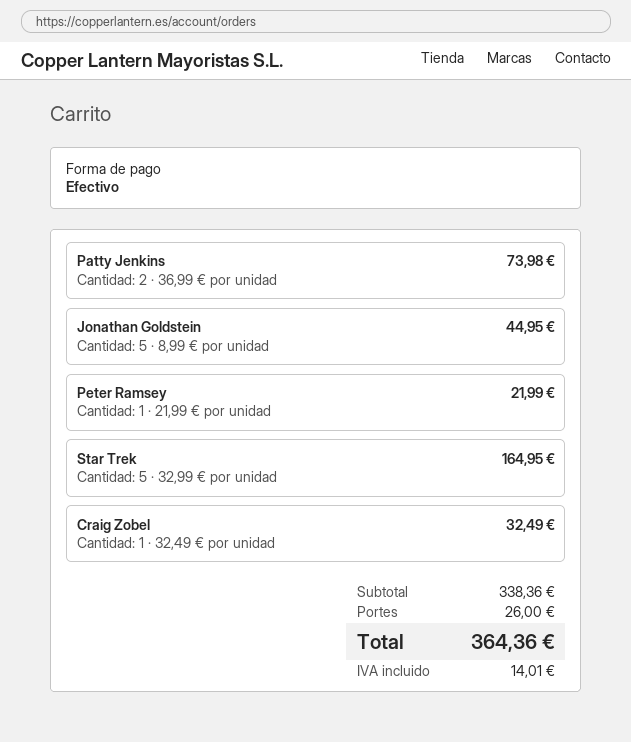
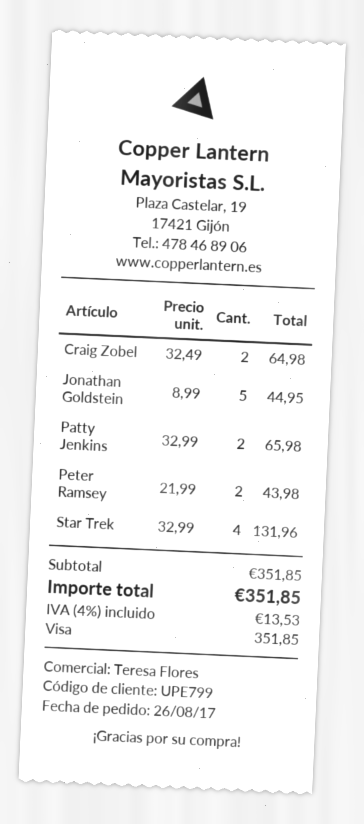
payment method: cash -> Visa
Patty Jenkins: 2 x 36.99 = 73.98 -> 2 x 32.99 = 65.98
Peter Ramsey: 1 x 21.99 = 21.99 -> 2 x 21.99 = 43.98
Star Trek: 5 x 32.99 = 164.95 -> 4 x 32.99 = 131.96
Craig Zobel: 1 x 32.49 = 32.49 -> 2 x 32.49 = 64.98
subtotal: 338.36 -> 351.85
shipping: 26.00 -> none
tax: 14.01 -> 13.53
total: 364.36 -> 351.85

